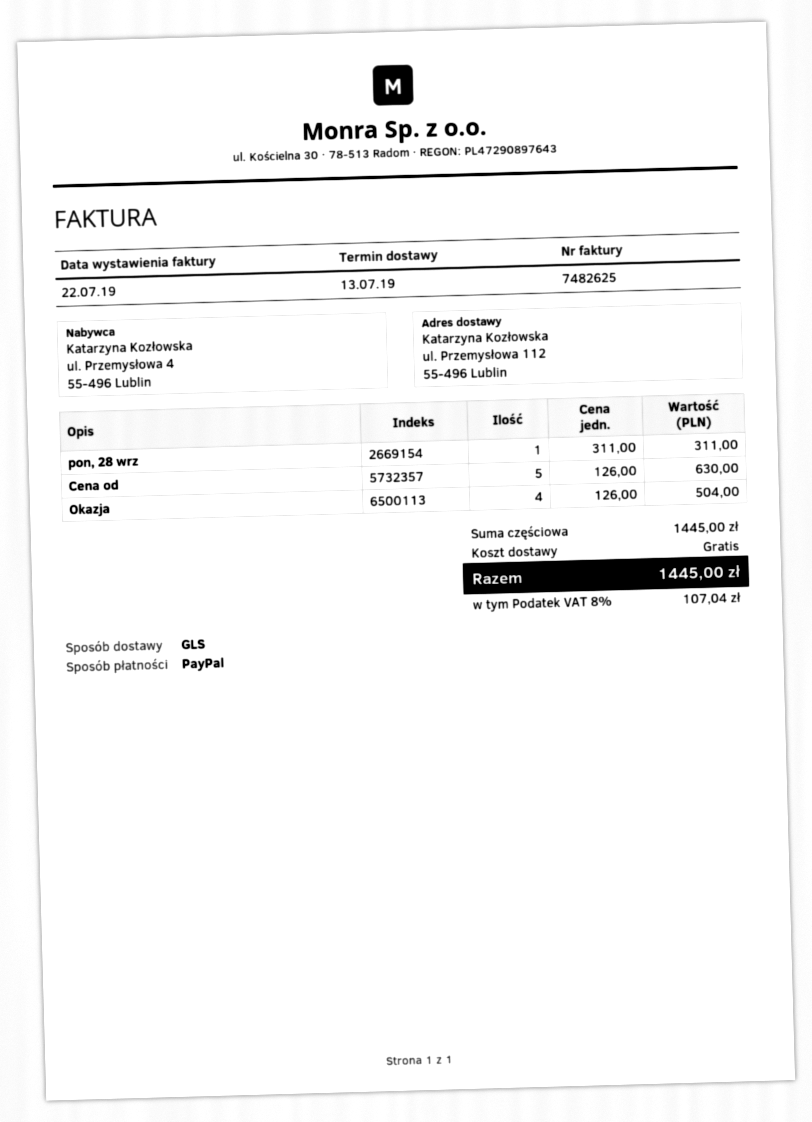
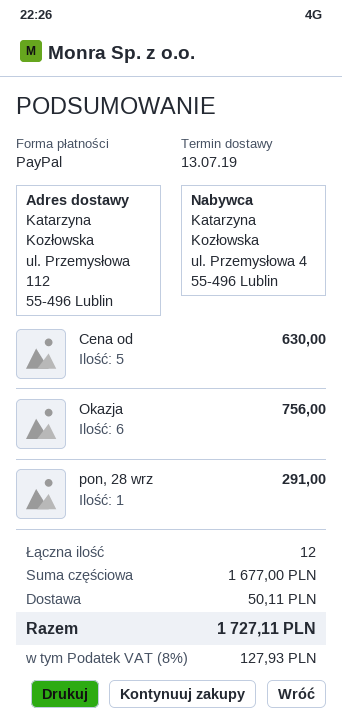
pon, 28 wrz: 1 for 311.00 -> 1 for 291.00
Okazja: 4 for 504.00 -> 6 for 756.00
subtotal: 1445.00 -> 1677.00
shipping: 0.00 -> 50.11
tax: 8% = 107.04 -> 8% = 127.93
total: 1445.00 -> 1727.11

